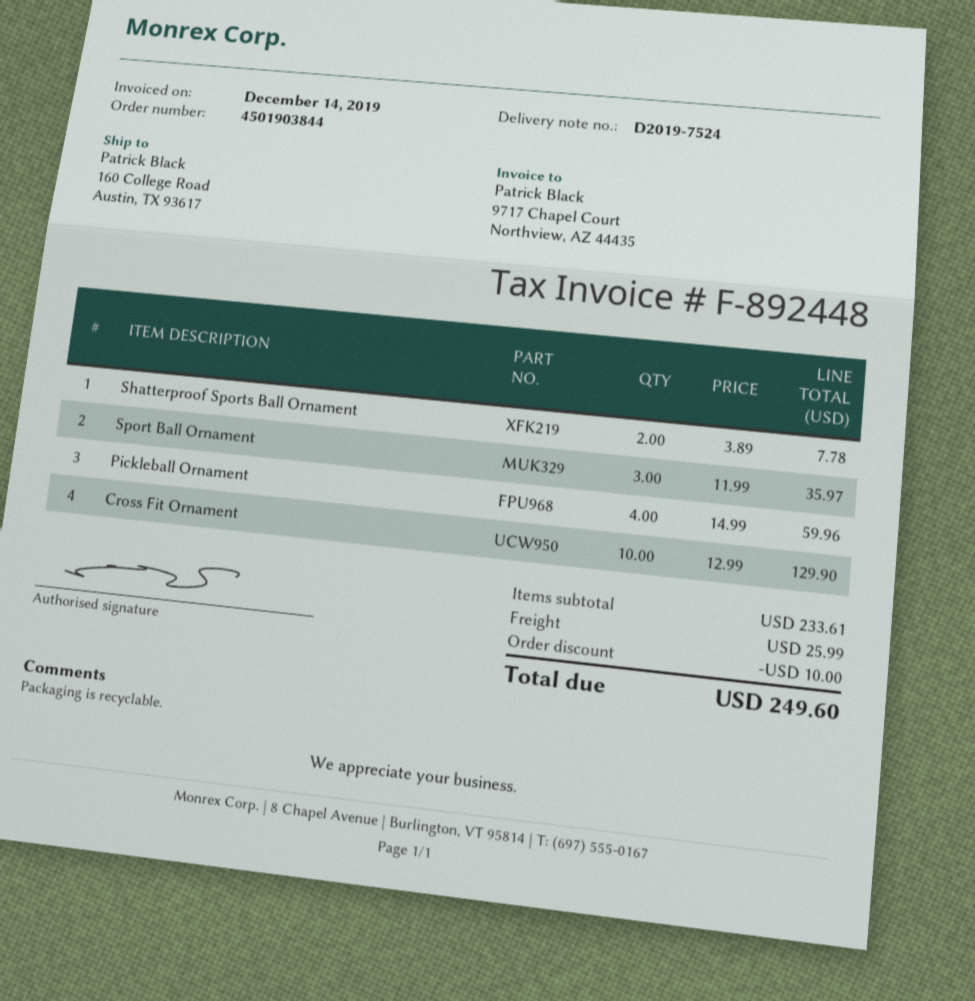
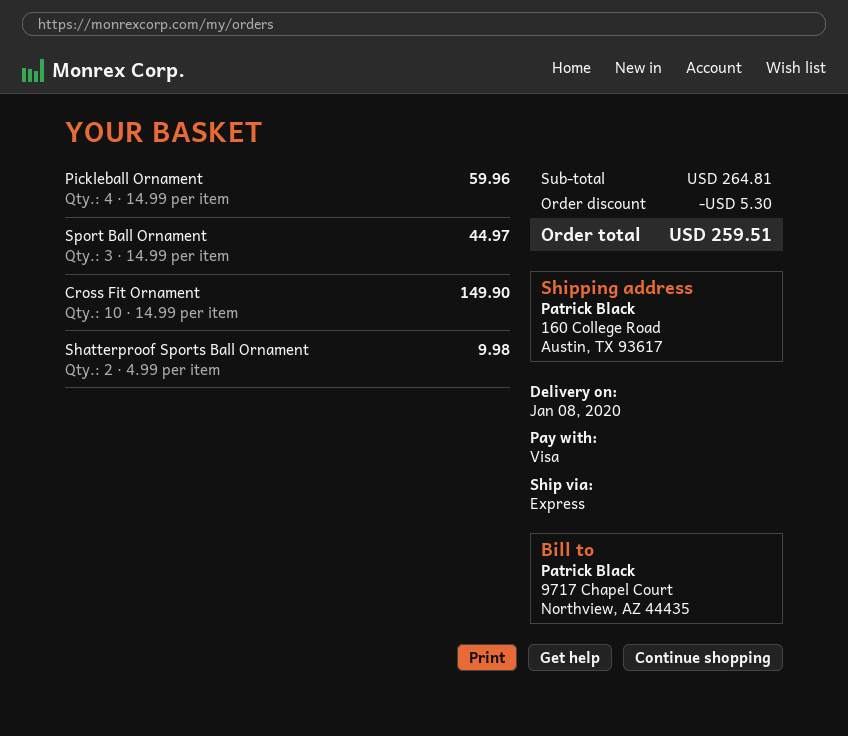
Shatterproof Sports Ball Ornament: 2 x 3.89 = 7.78 -> 2 x 4.99 = 9.98
Sport Ball Ornament: 3 x 11.99 = 35.97 -> 3 x 14.99 = 44.97
Cross Fit Ornament: 10 x 12.99 = 129.90 -> 10 x 14.99 = 149.90
subtotal: 233.61 -> 264.81
discount: 10.00 -> 5.30
shipping: 25.99 -> none
total: 249.60 -> 259.51

